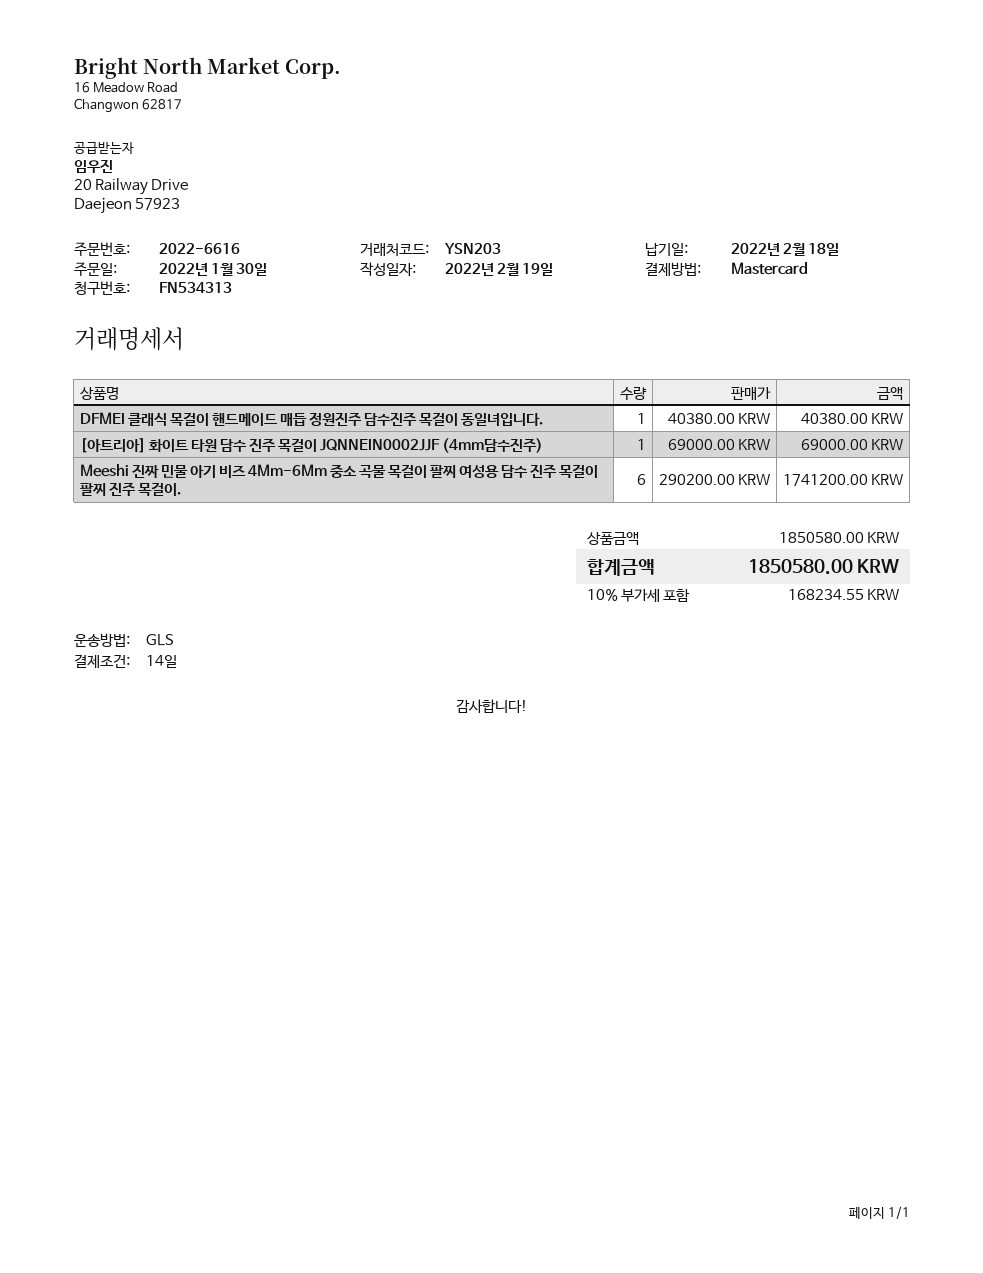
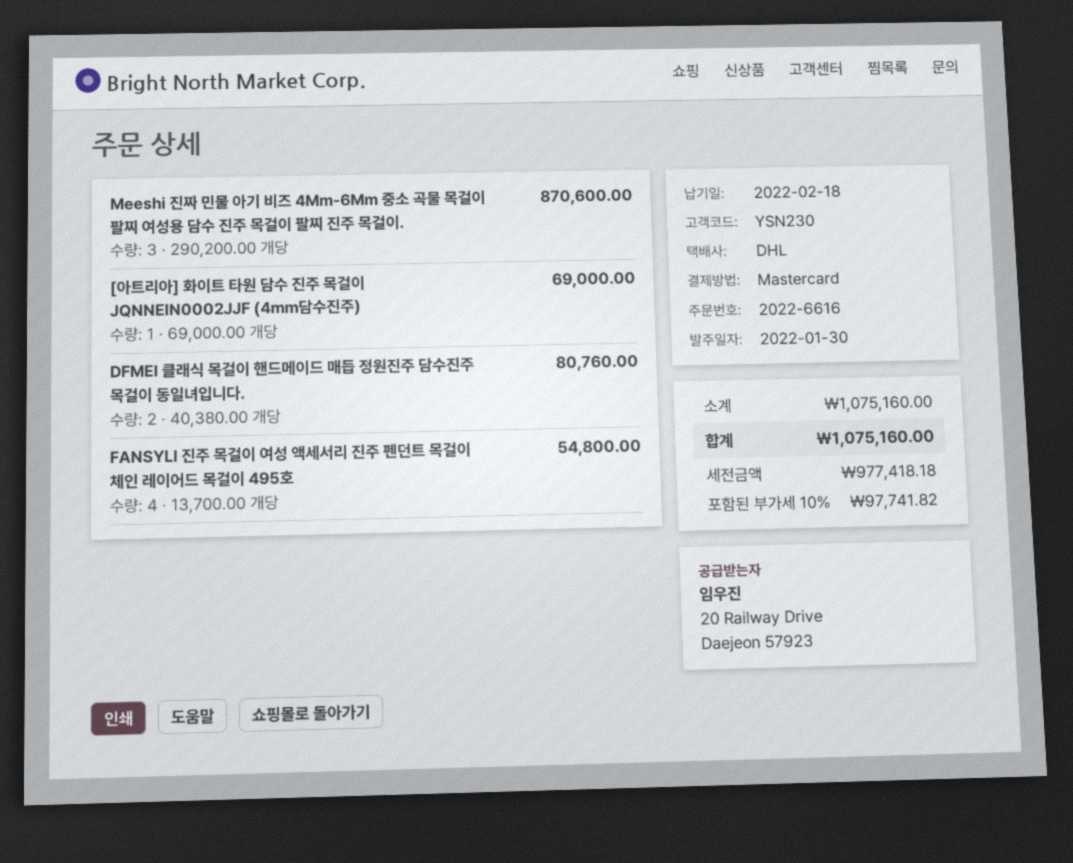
customer number: YSN203 -> YSN230
shipping method: GLS -> DHL
DFMEI 클래식 목걸이 핸드메이드 매듭 정원진주 담수진주 목걸이 동일녀입니다.: 1 x 40380.00 = 40380.00 -> 2 x 40380.00 = 80760.00
Meeshi 진짜 민물 아기 비즈 4Mm-6Mm 중소 곡물 목걸이 팔찌 여성용 담수 진주 목걸이 팔찌 진주 목걸이.: 6 x 290200.00 = 1741200.00 -> 3 x 290200.00 = 870600.00
FANSYLI 진주 목걸이 여성 액세서리 진주 펜던트 목걸이 체인 레이어드 목걸이 495호: none -> 4 x 13700.00 = 54800.00
subtotal: 1850580.00 -> 1075160.00
tax: 10% = 168234.55 -> 10% = 97741.82
total: 1850580.00 -> 1075160.00

